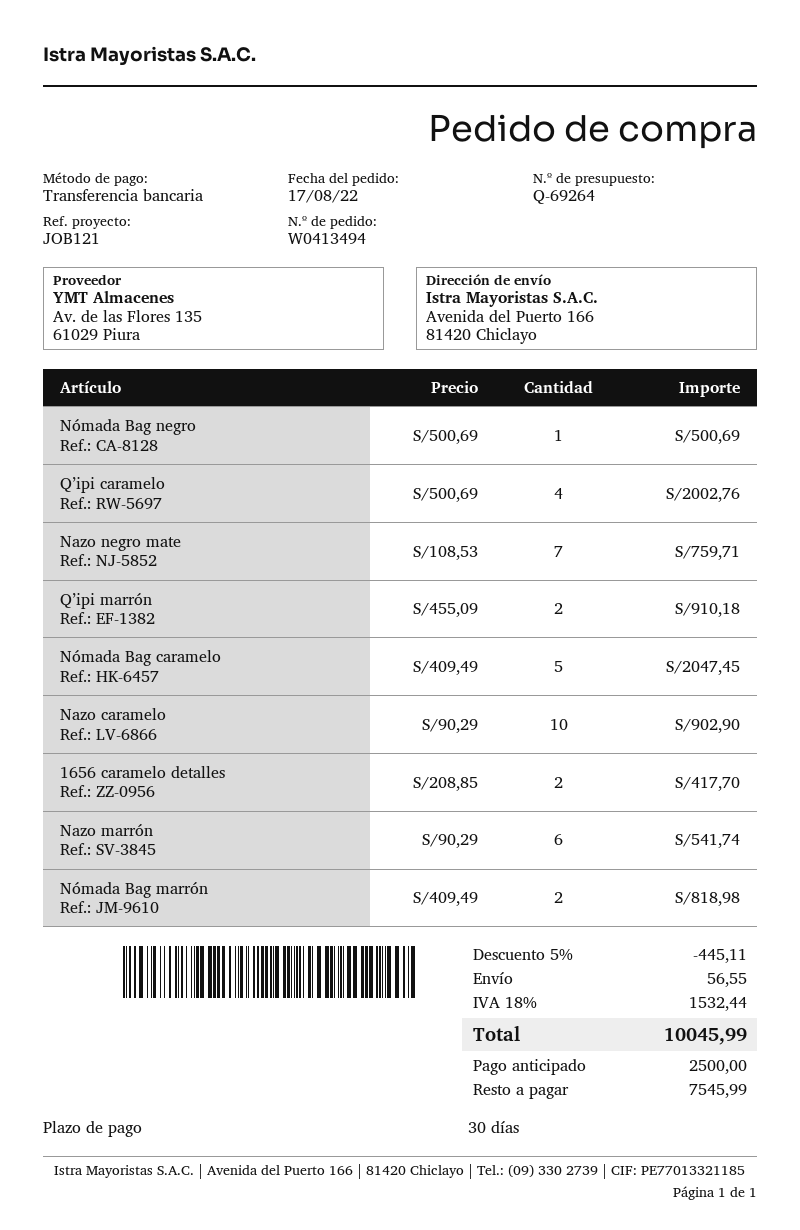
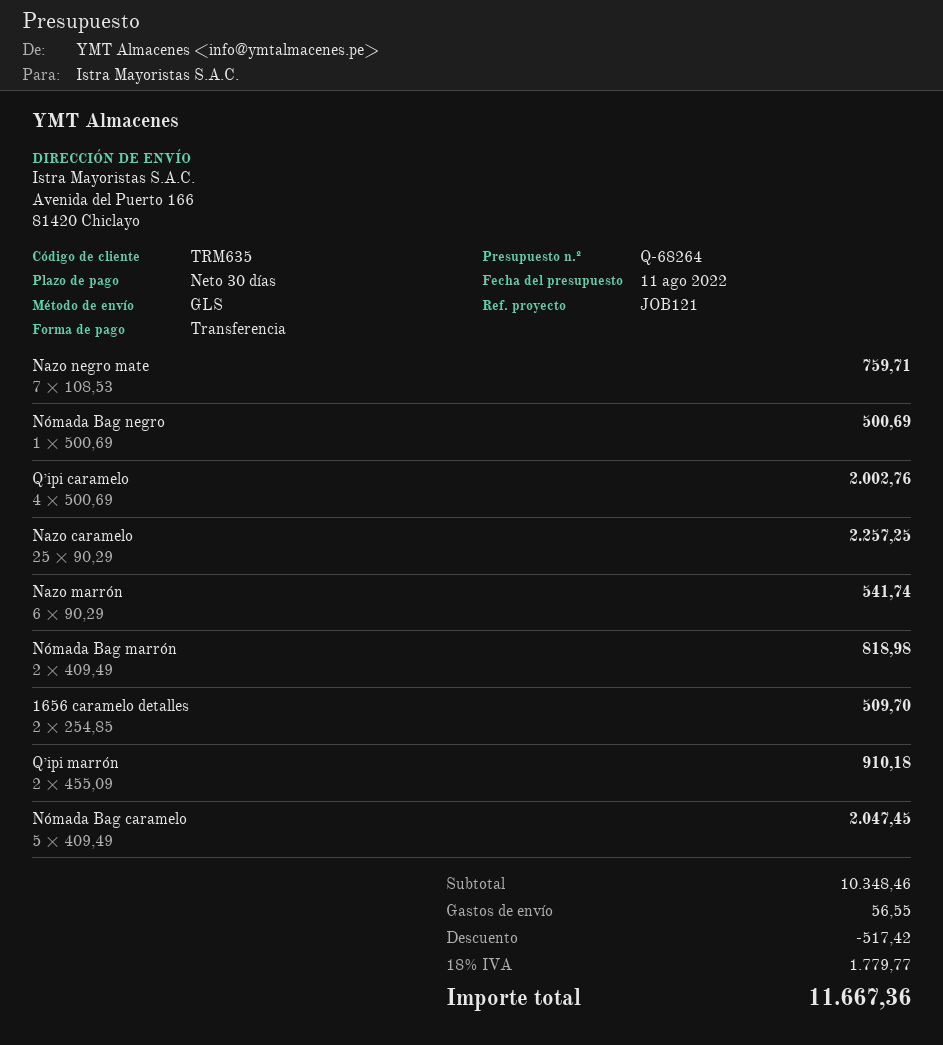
quote number: Q-69264 -> Q-68264
Nazo caramelo: 10 x 90.29 = 902.90 -> 25 x 90.29 = 2257.25
1656 caramelo detalles: 2 x 208.85 = 417.70 -> 2 x 254.85 = 509.70
discount: 445.11 -> 517.42
tax: 18% = 1532.44 -> 18% = 1779.77
total: 10045.99 -> 11667.36

